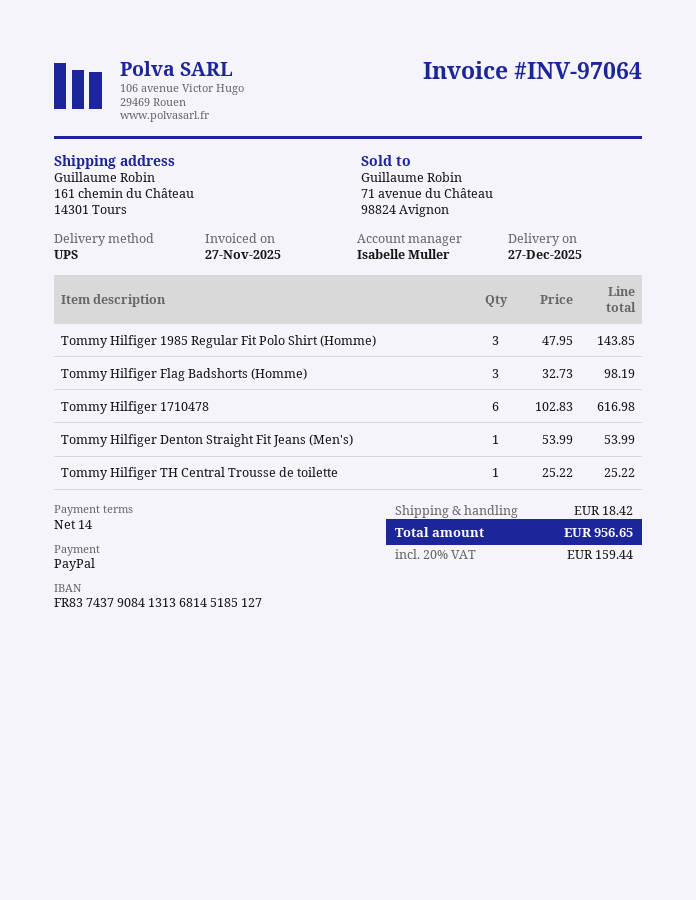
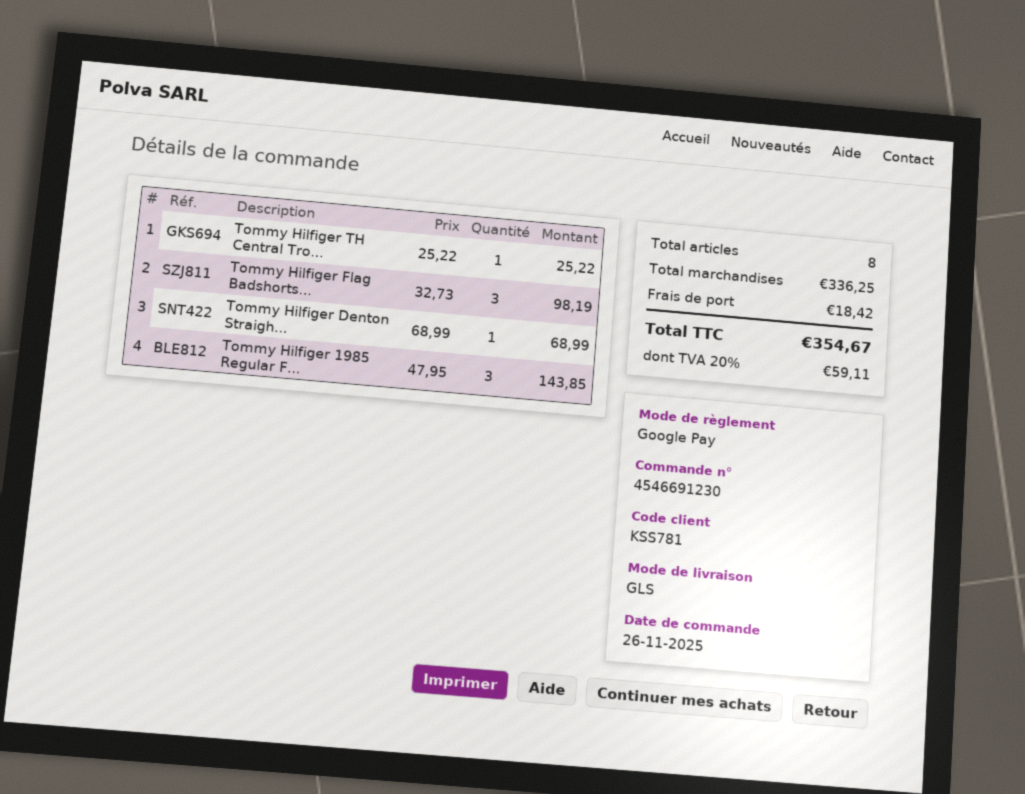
payment method: PayPal -> Google Pay
shipping method: UPS -> GLS
Tommy Hilfiger 1710478: 6 x 102.83 = 616.98 -> none
Tommy Hilfiger Denton Straight Fit Jeans (Men's): 1 x 53.99 = 53.99 -> 1 x 68.99 = 68.99
tax: 20% = 159.44 -> 20% = 59.11
total: 956.65 -> 354.67

